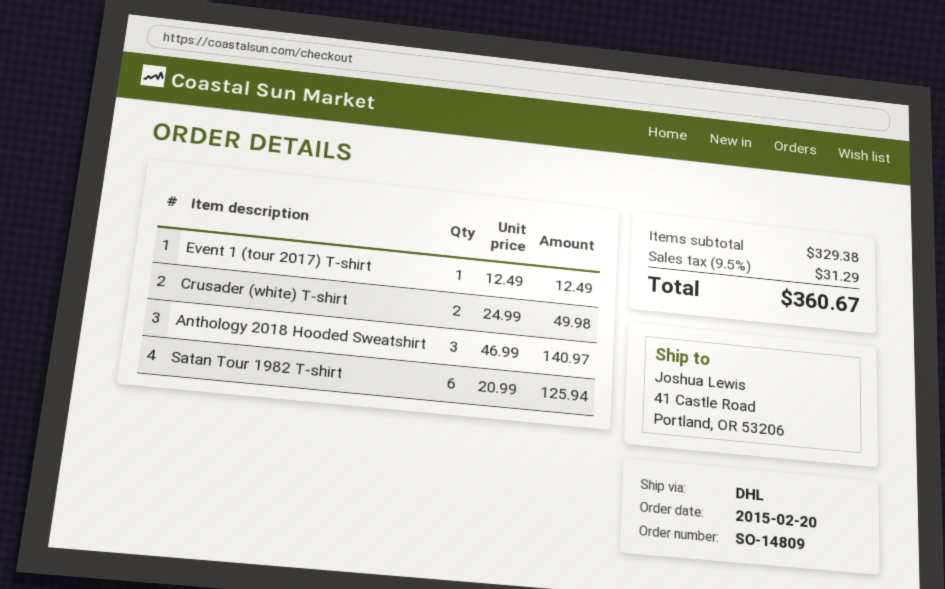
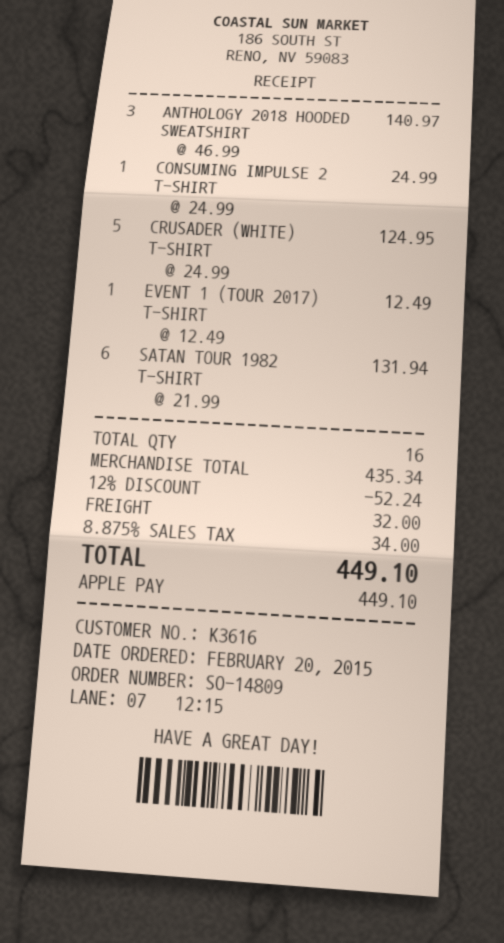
Crusader (white) T-shirt: 2 x 24.99 = 49.98 -> 5 x 24.99 = 124.95
Satan Tour 1982 T-shirt: 6 x 20.99 = 125.94 -> 6 x 21.99 = 131.94
CONSUMING IMPULSE 2 T-SHIRT: none -> 1 x 24.99 = 24.99
subtotal: 329.38 -> 435.34
discount: none -> 12% = 52.24
shipping: none -> 32.00
tax: 9.5% = 31.29 -> 8.875% = 34.00
total: 360.67 -> 449.10

